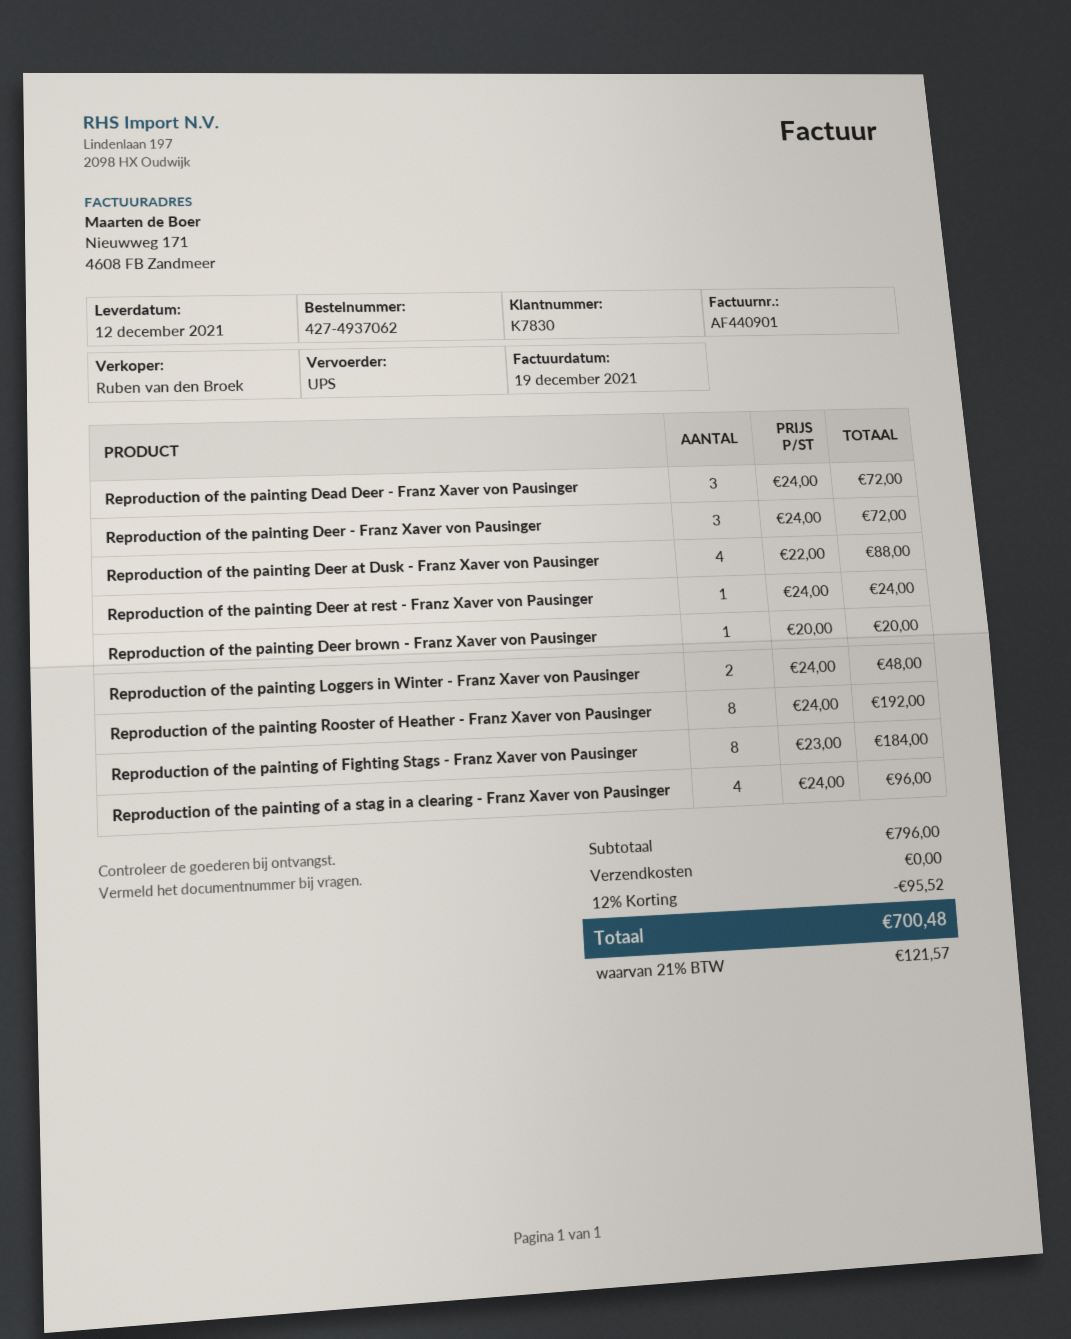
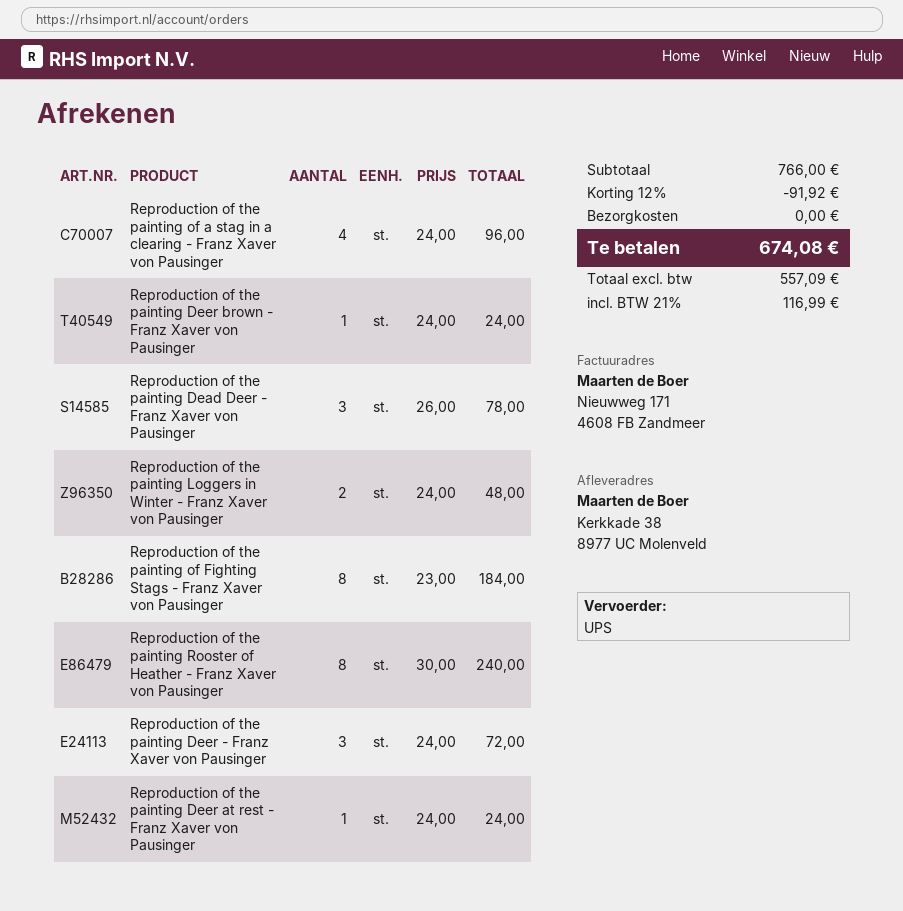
Reproduction of the painting Dead Deer - Franz Xaver von Pausinger: 3 x 24.00 = 72.00 -> 3 x 26.00 = 78.00
Reproduction of the painting Deer at Dusk - Franz Xaver von Pausinger: 4 x 22.00 = 88.00 -> none
Reproduction of the painting Deer brown - Franz Xaver von Pausinger: 1 x 20.00 = 20.00 -> 1 x 24.00 = 24.00
Reproduction of the painting Rooster of Heather - Franz Xaver von Pausinger: 8 x 24.00 = 192.00 -> 8 x 30.00 = 240.00
subtotal: 796.00 -> 766.00
discount: 12% = 95.52 -> 12% = 91.92
tax: 21% = 121.57 -> 21% = 116.99
total: 700.48 -> 674.08

